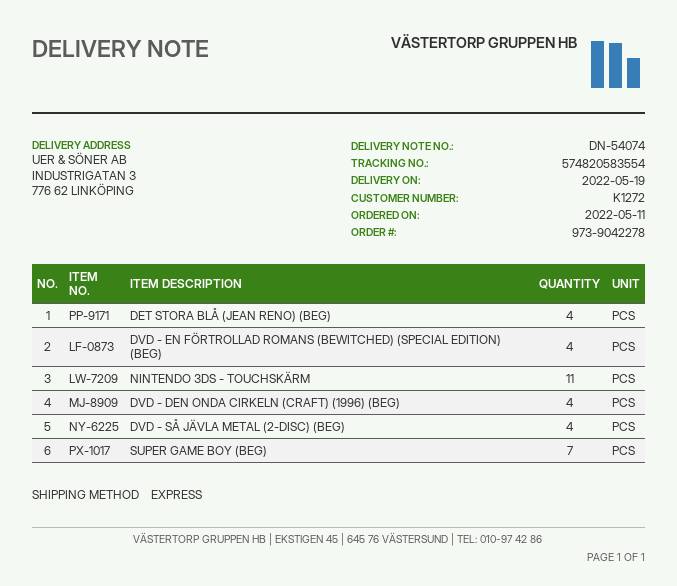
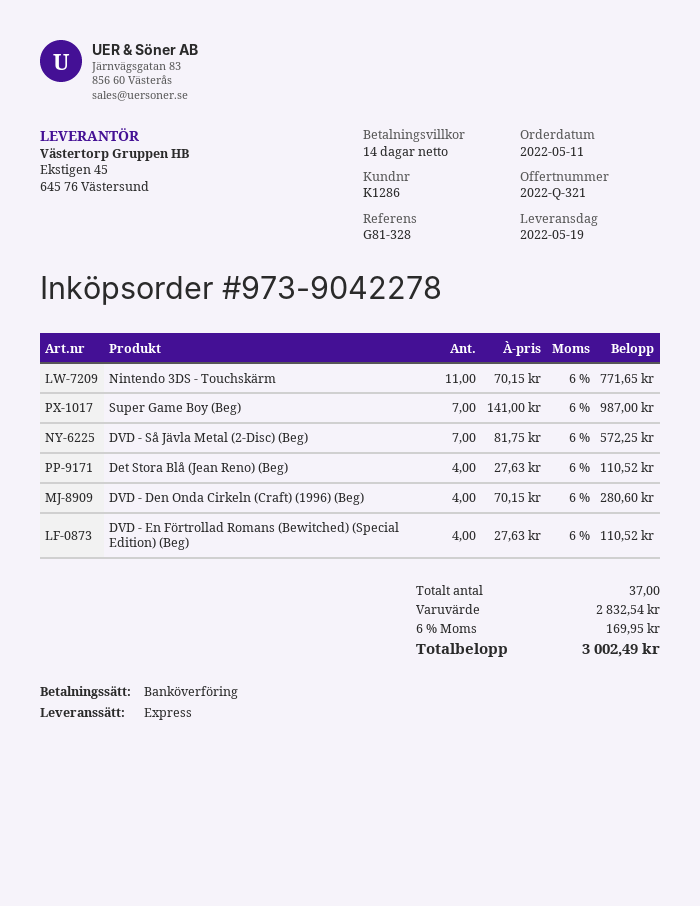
customer number: K1272 -> K1286
DVD - SÅ JÄVLA METAL (2-DISC) (BEG): 4 -> 7

